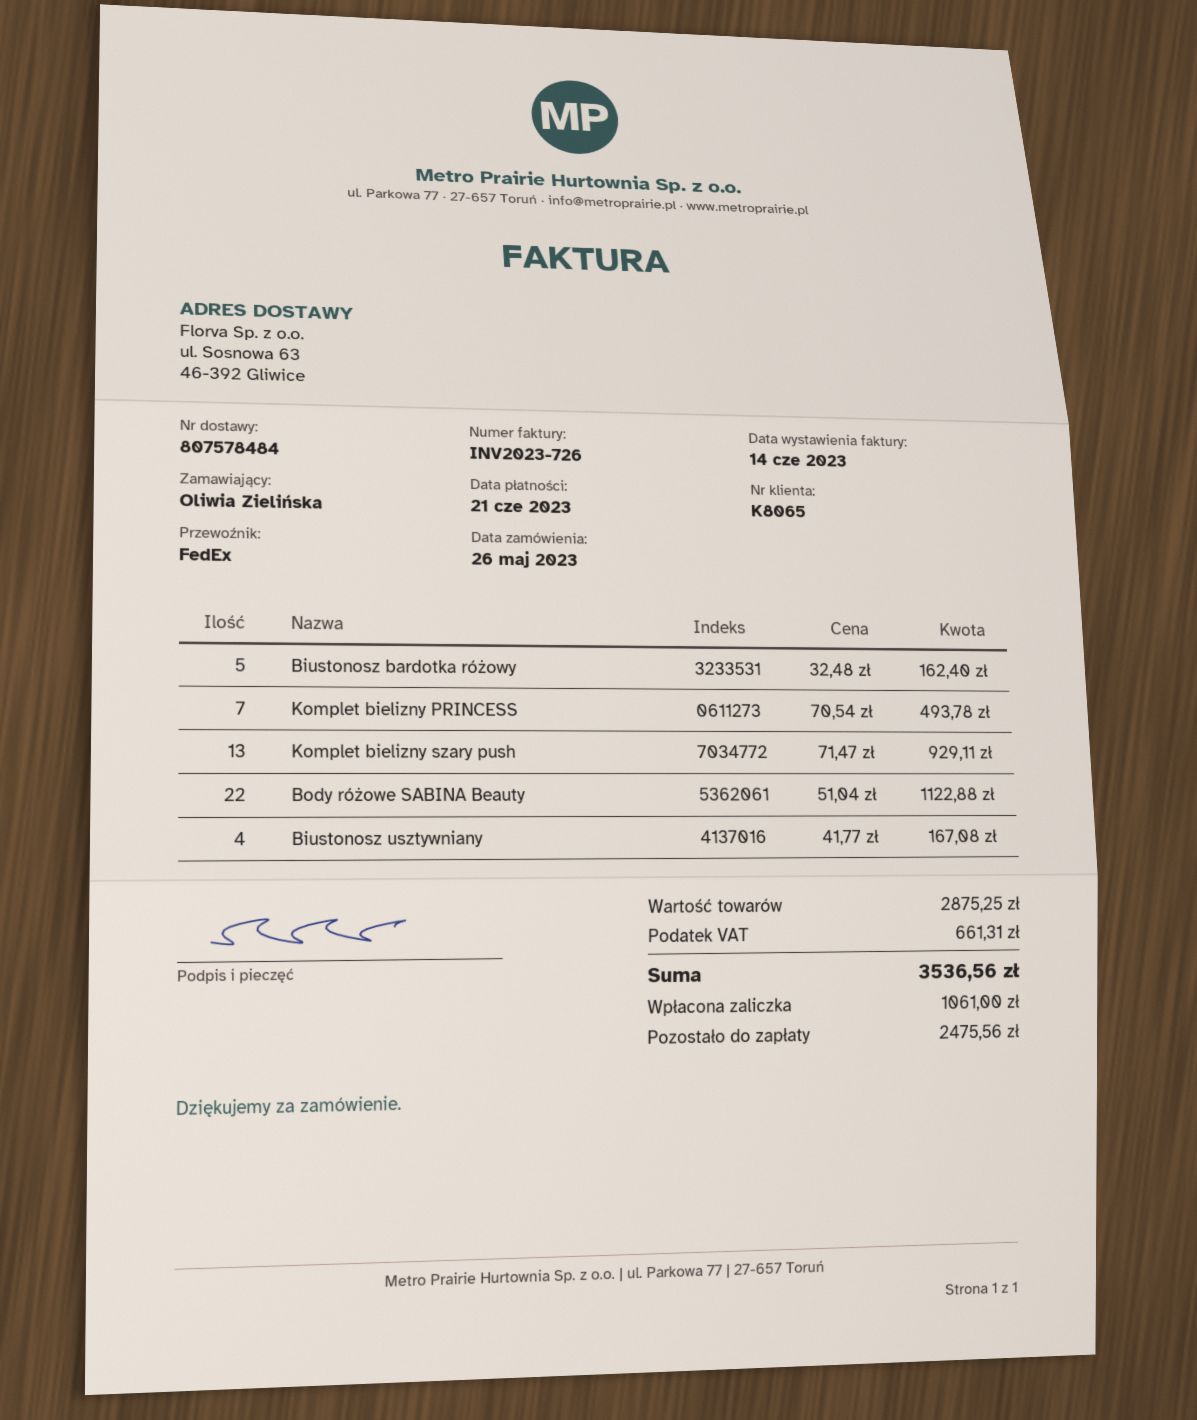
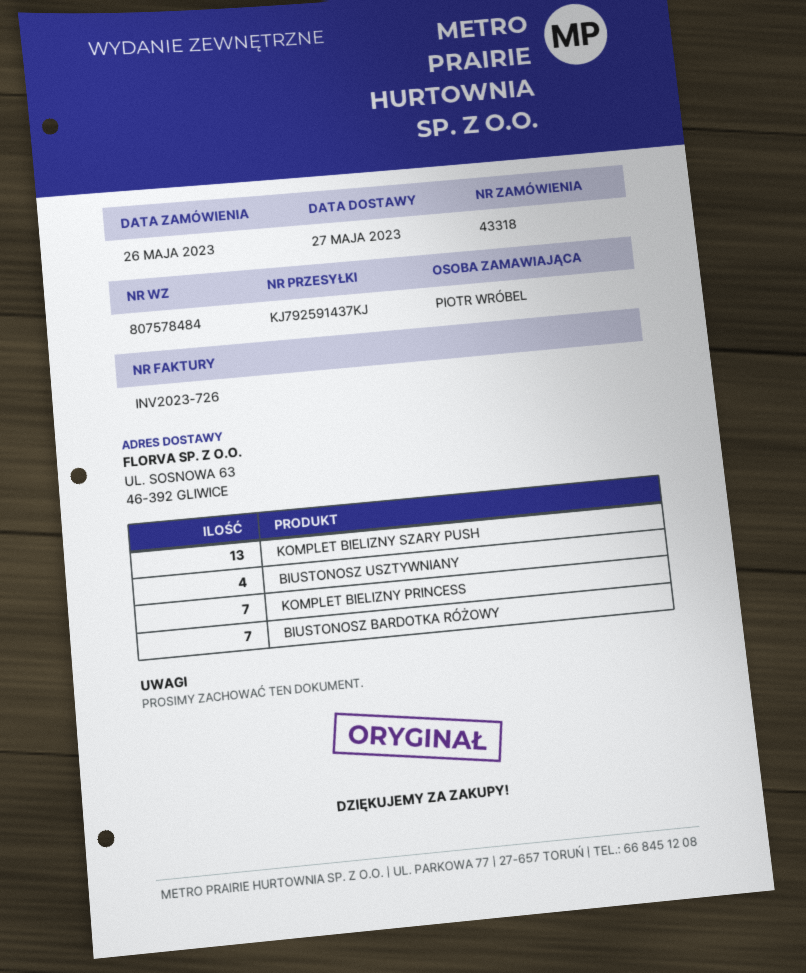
ordered by: Oliwia Zielińska -> PIOTR WRÓBEL
Biustonosz bardotka różowy: 5 -> 7
Body różowe SABINA Beauty: 22 -> none

